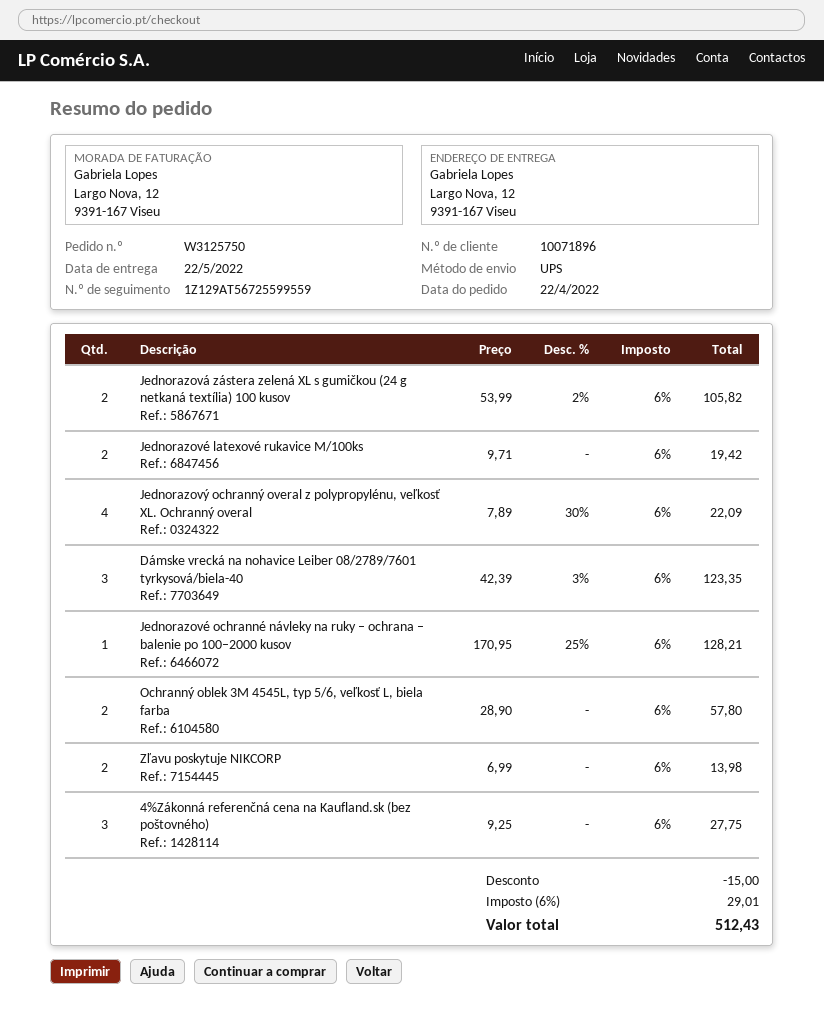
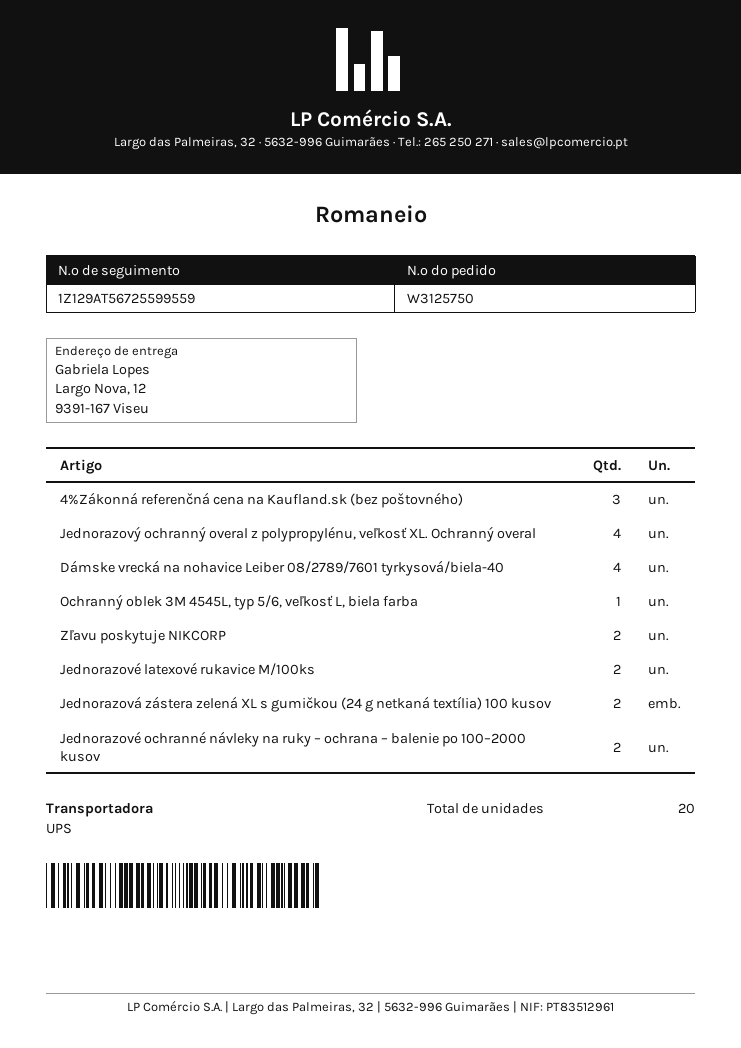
Dámske vrecká na nohavice Leiber 08/2789/7601 tyrkysová/biela-40: 3 -> 4
Jednorazové ochranné návleky na ruky – ochrana – balenie po 100–2000 kusov: 1 -> 2
Ochranný oblek 3M 4545L, typ 5/6, veľkosť L, biela farba: 2 -> 1

